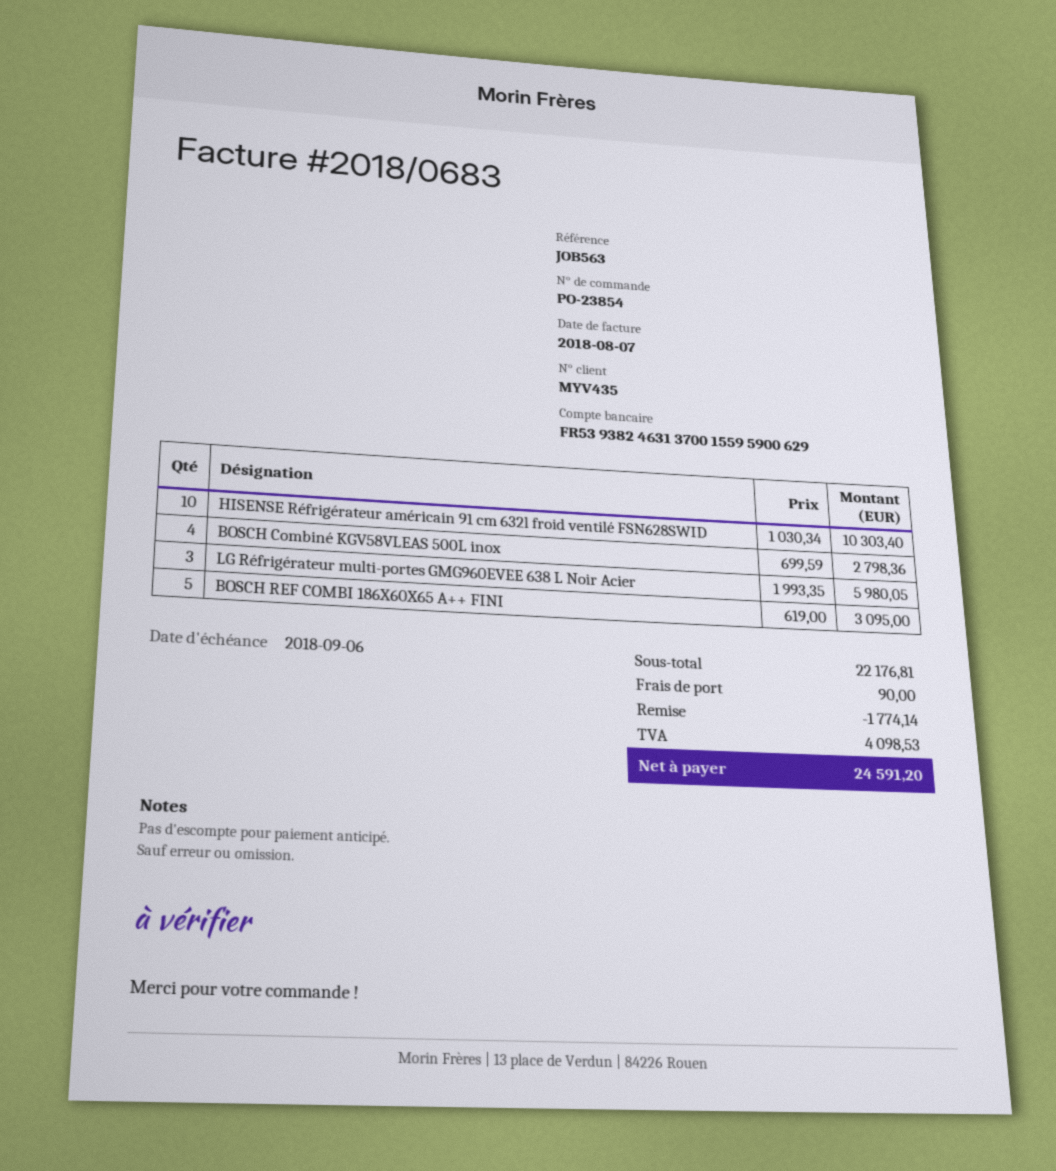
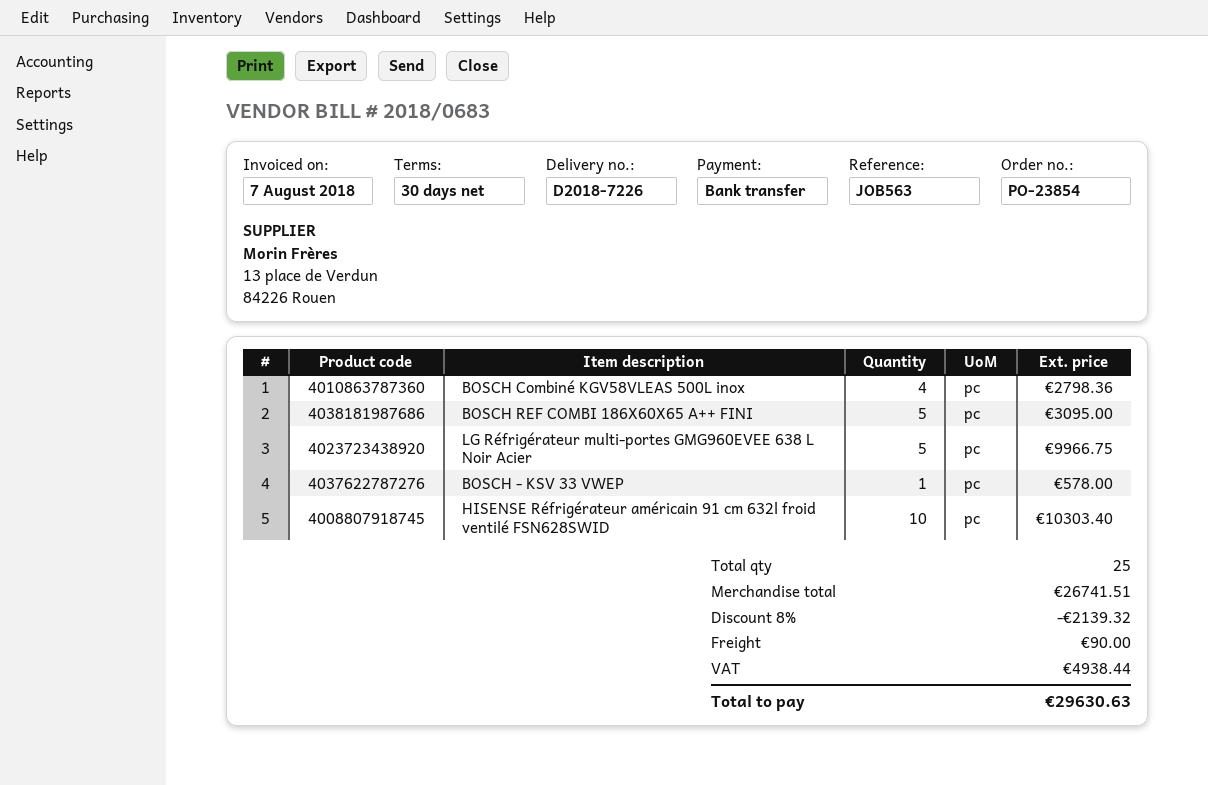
LG Réfrigérateur multi-portes GMG960EVEE 638 L Noir Acier: 3 for 5980.05 -> 5 for 9966.75
BOSCH - KSV 33 VWEP: none -> 1 for 578.00
subtotal: 22176.81 -> 26741.51
discount: 1774.14 -> 2139.32
tax: 4098.53 -> 4938.44
total: 24591.20 -> 29630.63

